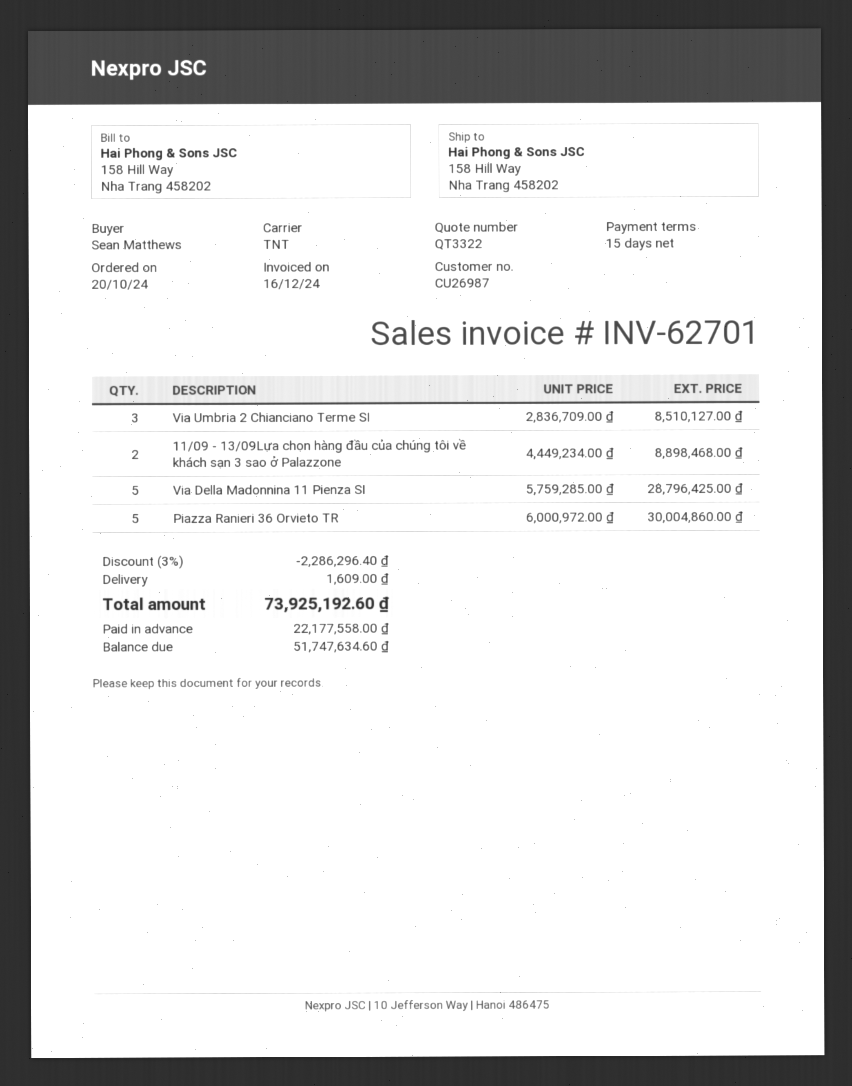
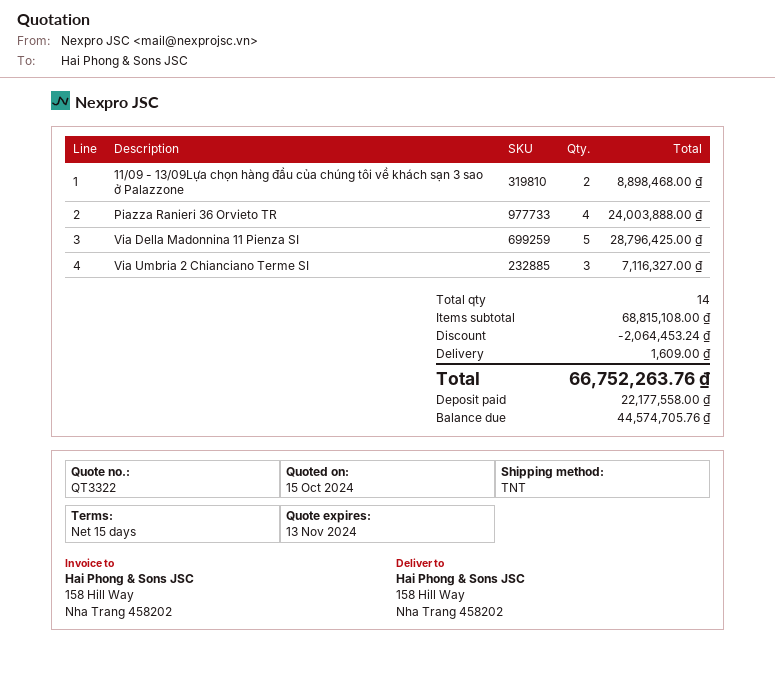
Via Umbria 2 Chianciano Terme SI: 3 for 8510127.00 -> 3 for 7116327.00
Piazza Ranieri 36 Orvieto TR: 5 for 30004860.00 -> 4 for 24003888.00
discount: 2286296.40 -> 2064453.24
total: 73925192.60 -> 66752263.76
balance: 51747634.60 -> 44574705.76

